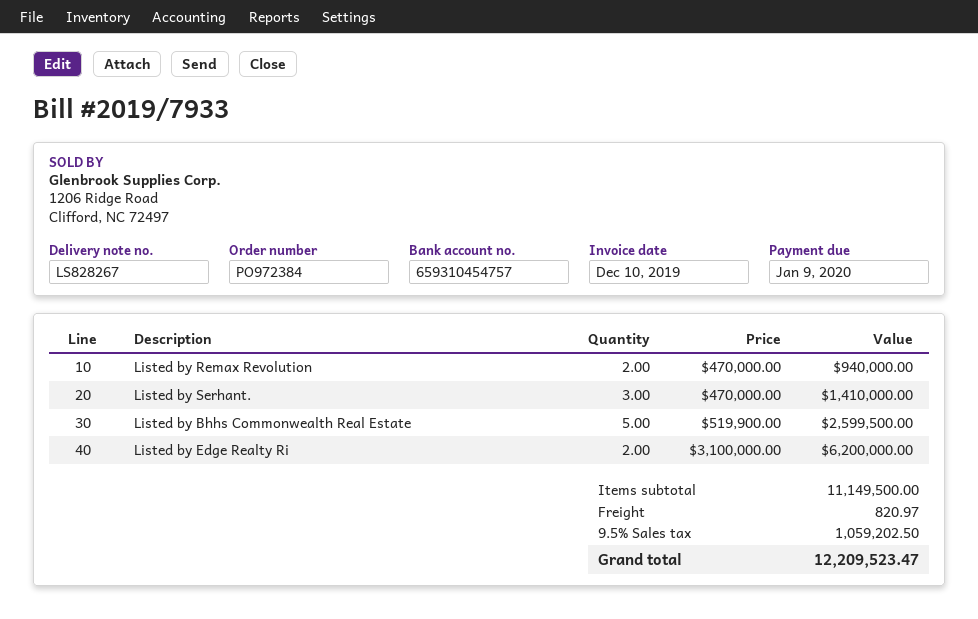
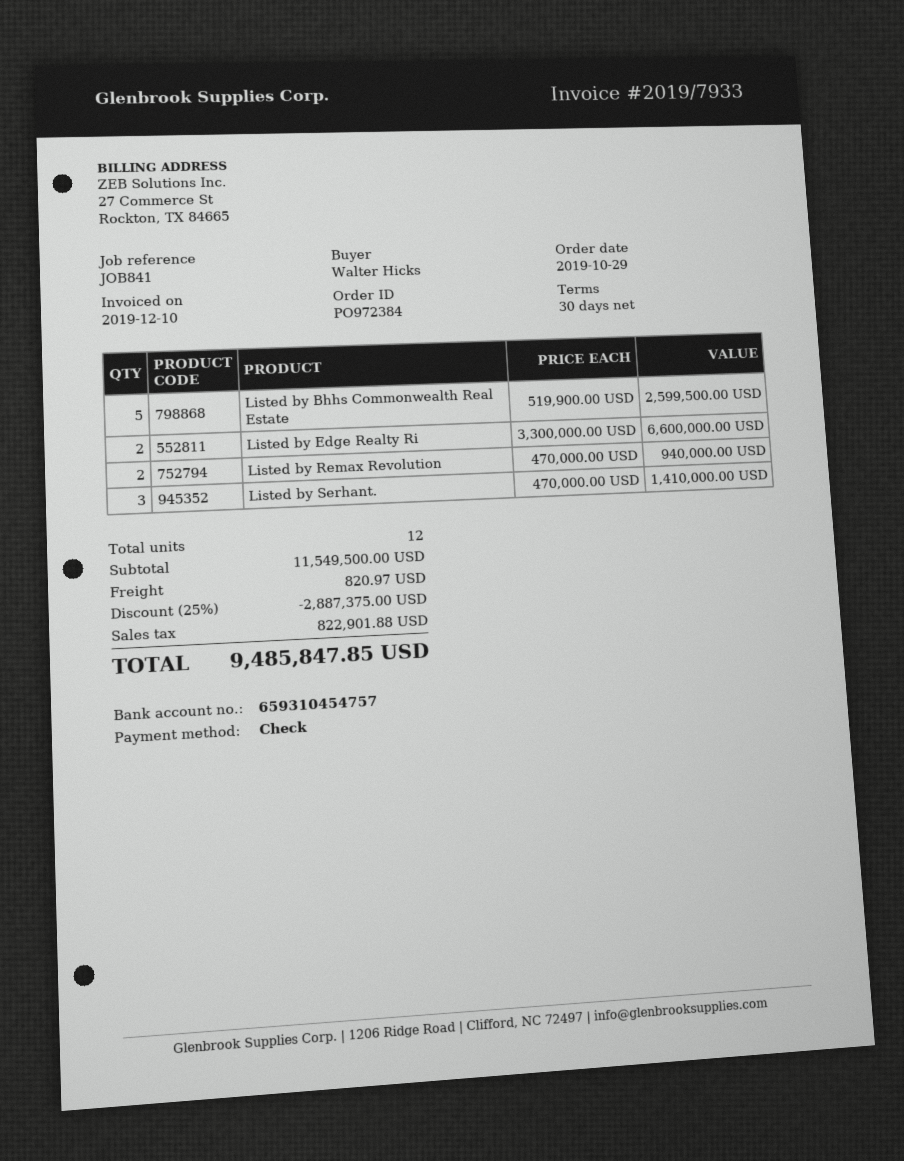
Listed by Edge Realty Ri: 2 x 3100000.00 = 6200000.00 -> 2 x 3300000.00 = 6600000.00
subtotal: 11149500.00 -> 11549500.00
discount: none -> 25% = 2887375.00
tax: 1059202.50 -> 822901.88
total: 12209523.47 -> 9485847.85

